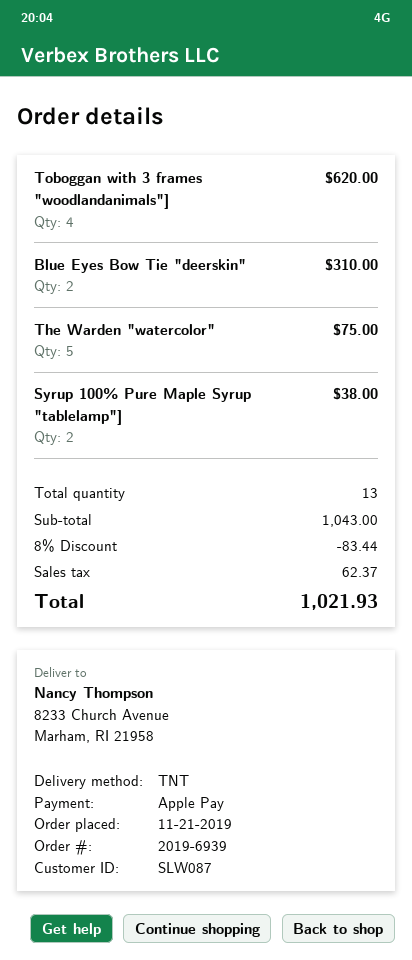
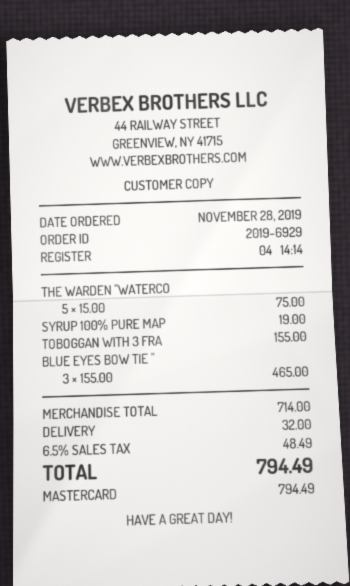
order number: 2019-6939 -> 2019-6929
order date: 2019-11-21 -> 2019-11-28
payment method: Apple Pay -> Mastercard
Toboggan with 3 frames "woodlandanimals"]: 4 for 620.00 -> 1 for 155.00
Blue Eyes Bow Tie "deerskin": 2 for 310.00 -> 3 for 465.00
Syrup 100% Pure Maple Syrup "tablelamp"]: 2 for 38.00 -> 1 for 19.00
subtotal: 1043.00 -> 714.00
discount: 8% = 83.44 -> none
shipping: none -> 32.00
tax: 62.37 -> 48.49
total: 1021.93 -> 794.49

